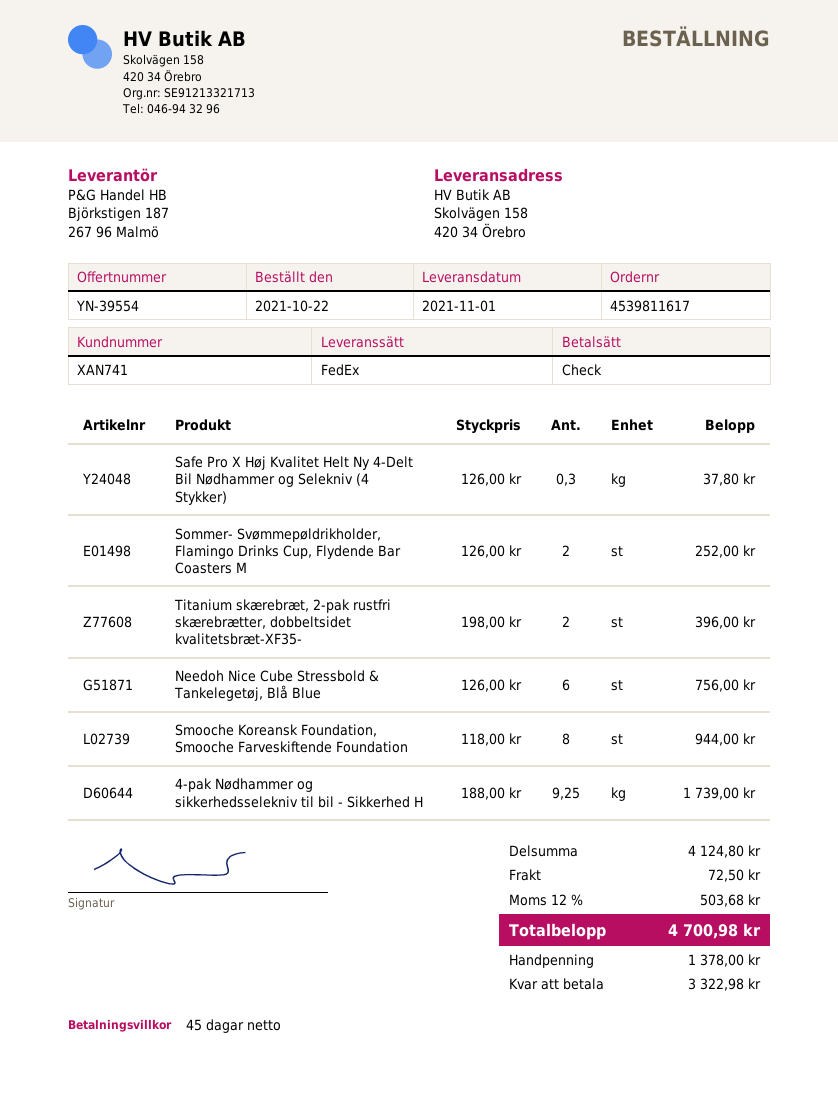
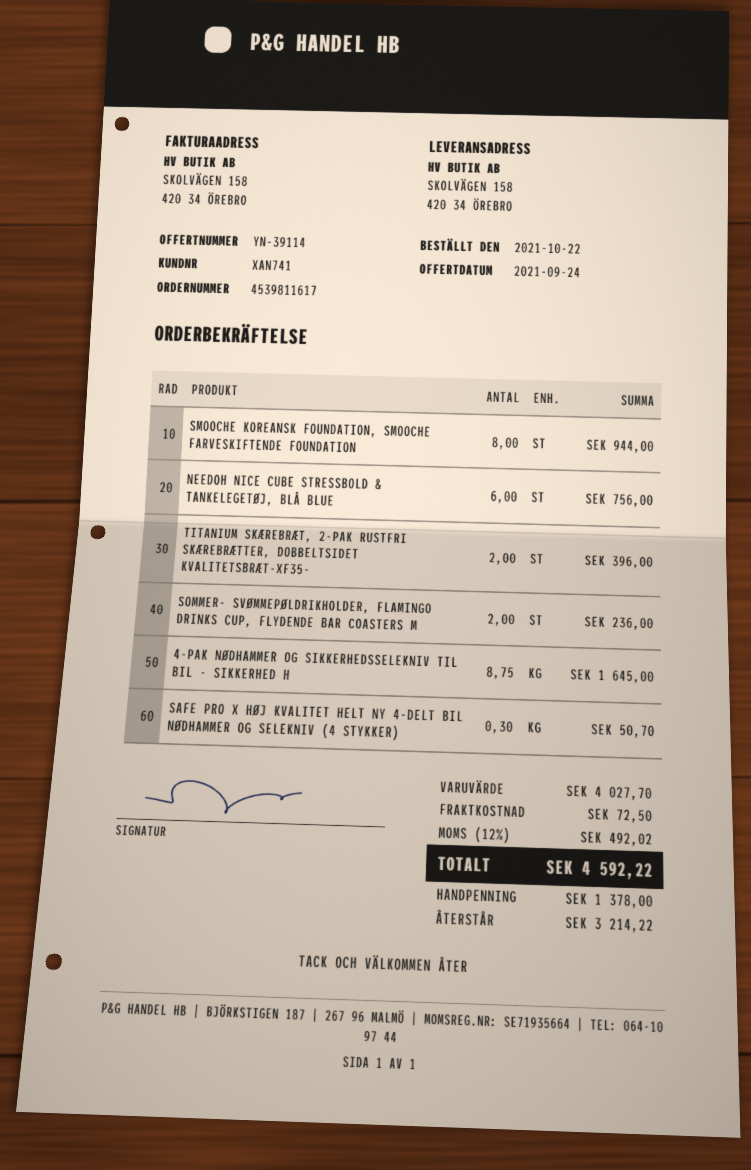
quote number: YN-39554 -> YN-39114
Safe Pro X Høj Kvalitet Helt Ny 4-Delt Bil Nødhammer og Selekniv (4 Stykker): 0.3 for 37.80 -> 0.3 for 50.70
Sommer- Svømmepøldrikholder, Flamingo Drinks Cup, Flydende Bar Coasters M: 2 for 252.00 -> 2 for 236.00
4-pak Nødhammer og sikkerhedsselekniv til bil - Sikkerhed H: 9.25 for 1739.00 -> 8.75 for 1645.00
subtotal: 4124.80 -> 4027.70
tax: 12% = 503.68 -> 12% = 492.02
total: 4700.98 -> 4592.22
balance: 3322.98 -> 3214.22

